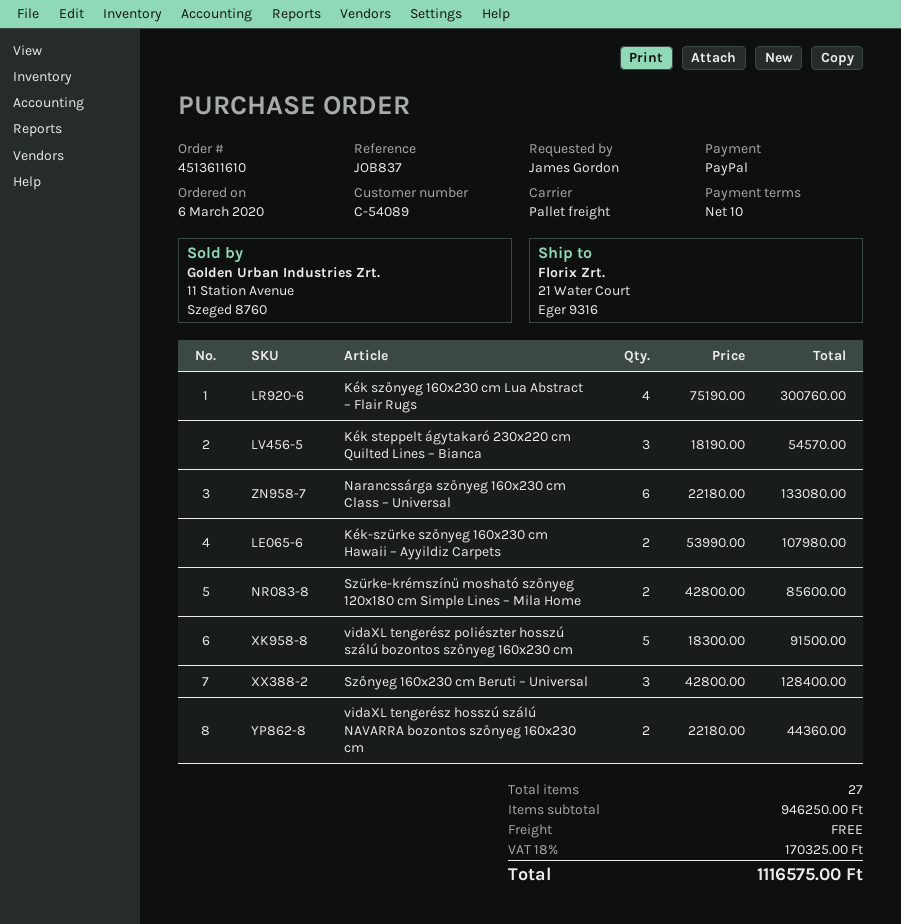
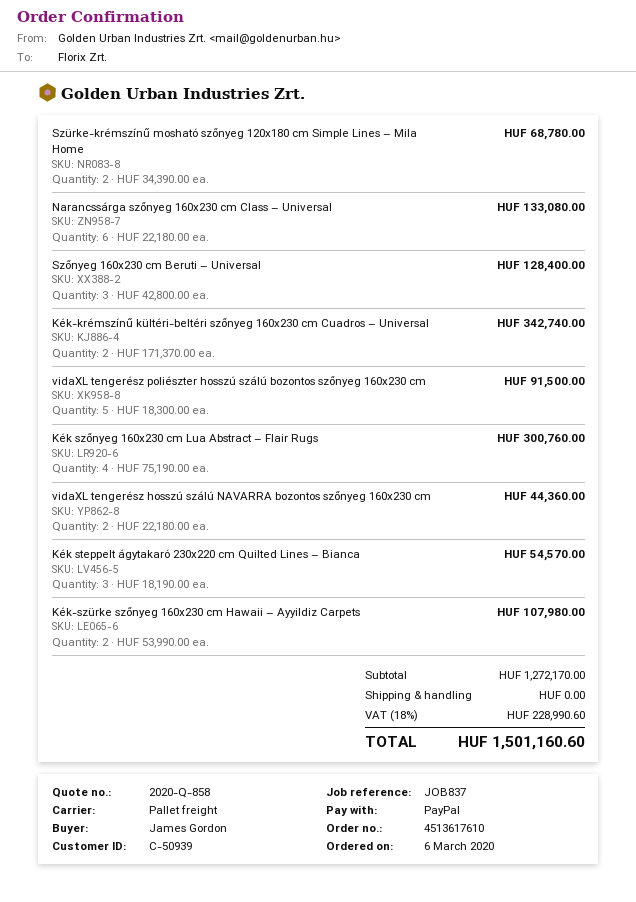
order number: 4513611610 -> 4513617610
customer number: C-54089 -> C-50939
Szürke-krémszínű mosható szőnyeg 120x180 cm Simple Lines – Mila Home: 2 x 42800.00 = 85600.00 -> 2 x 34390.00 = 68780.00
Kék-krémszínű kültéri-beltéri szőnyeg 160x230 cm Cuadros – Universal: none -> 2 x 171370.00 = 342740.00
subtotal: 946250.00 -> 1272170.00
tax: 18% = 170325.00 -> 18% = 228990.60
total: 1116575.00 -> 1501160.60

